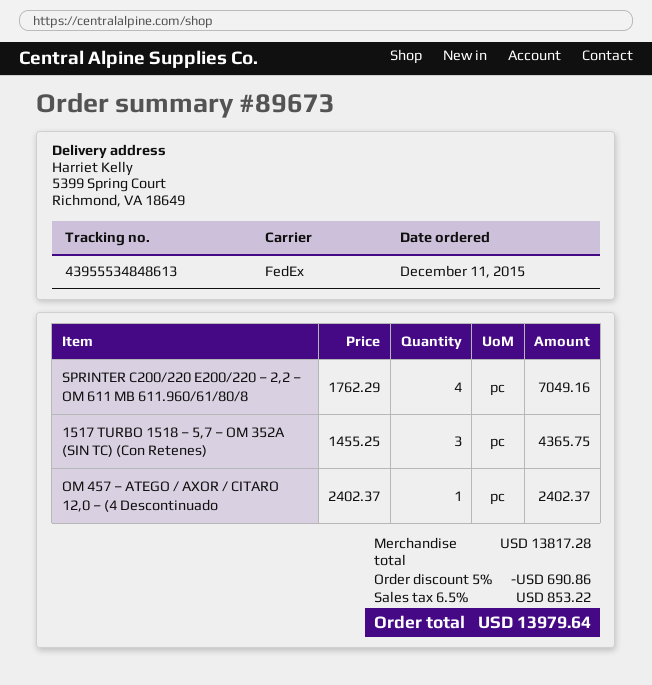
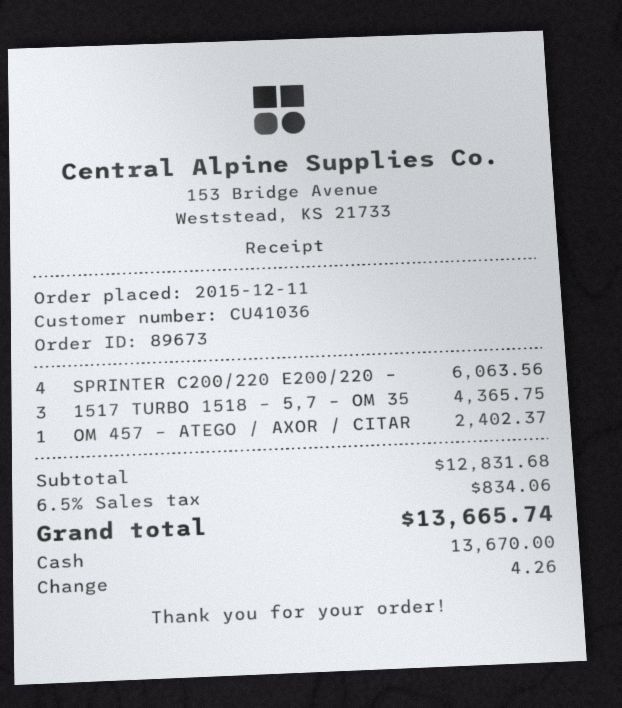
SPRINTER C200/220 E200/220 – 2,2 – OM 611 MB 611.960/61/80/8: 4 for 7049.16 -> 4 for 6063.56
subtotal: 13817.28 -> 12831.68
discount: 5% = 690.86 -> none
tax: 6.5% = 853.22 -> 6.5% = 834.06
total: 13979.64 -> 13665.74

